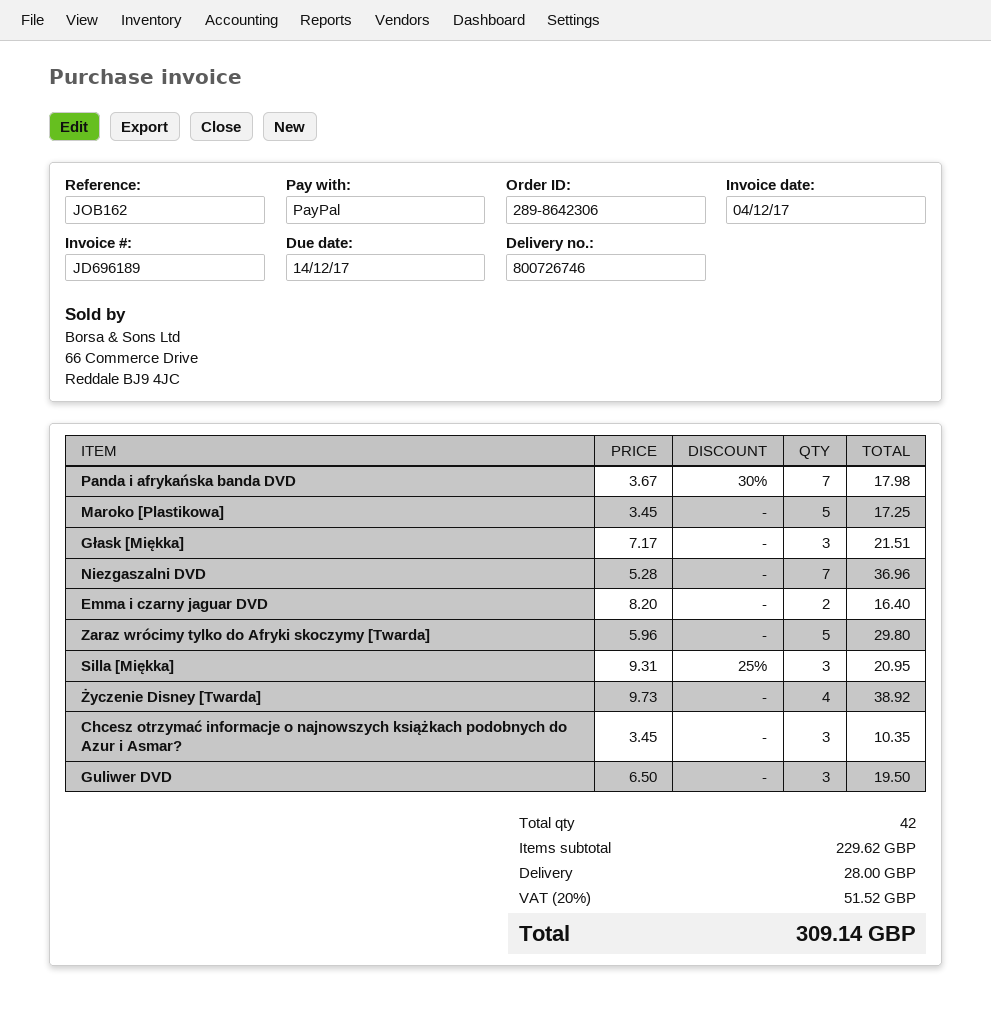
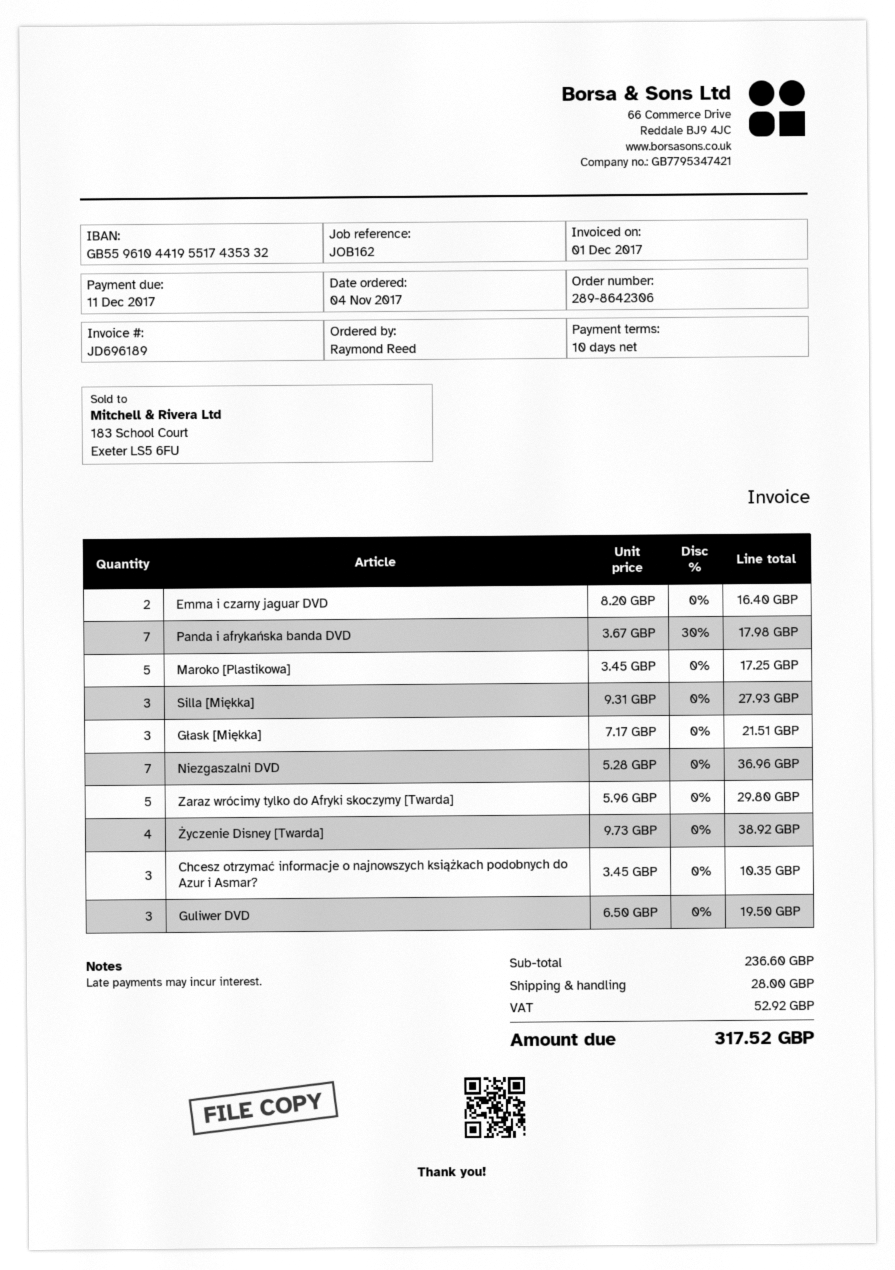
invoice date: 2017-12-04 -> 2017-12-01
due date: 2017-12-14 -> 2017-12-11
Silla [Miękka]: 3 x 9.31 - 25% = 20.95 -> 3 x 9.31 = 27.93
subtotal: 229.62 -> 236.60
tax: 51.52 -> 52.92
total: 309.14 -> 317.52

